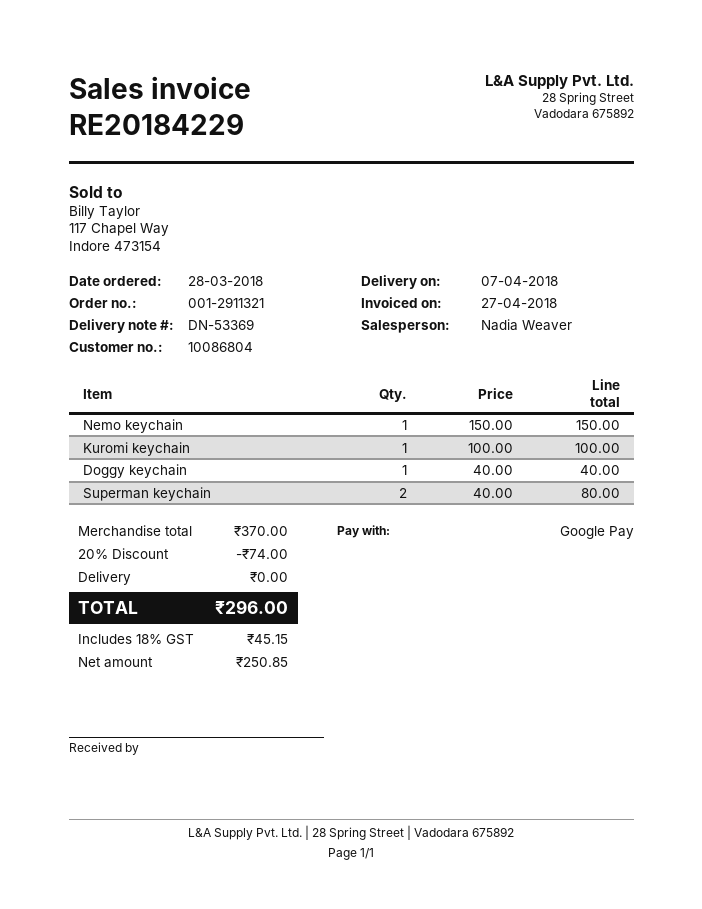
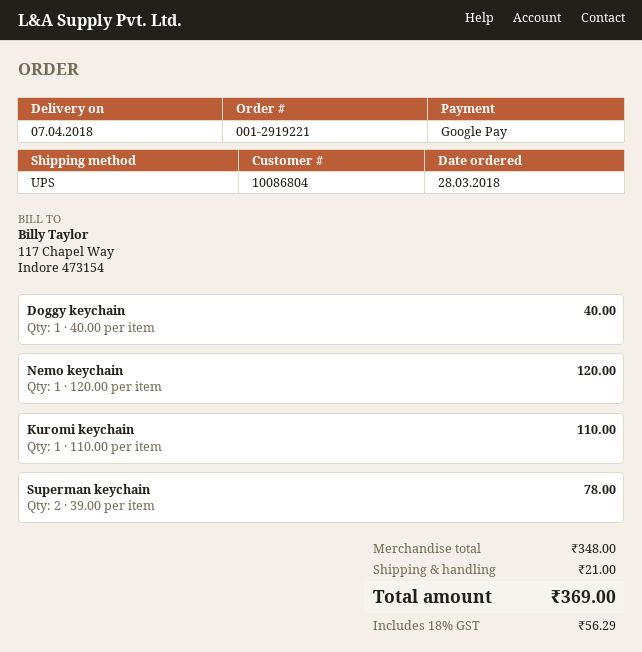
order number: 001-2911321 -> 001-2919221
Nemo keychain: 1 x 150.00 = 150.00 -> 1 x 120.00 = 120.00
Kuromi keychain: 1 x 100.00 = 100.00 -> 1 x 110.00 = 110.00
Superman keychain: 2 x 40.00 = 80.00 -> 2 x 39.00 = 78.00
subtotal: 370.00 -> 348.00
discount: 20% = 74.00 -> none
shipping: 0.00 -> 21.00
tax: 18% = 45.15 -> 18% = 56.29
total: 296.00 -> 369.00

